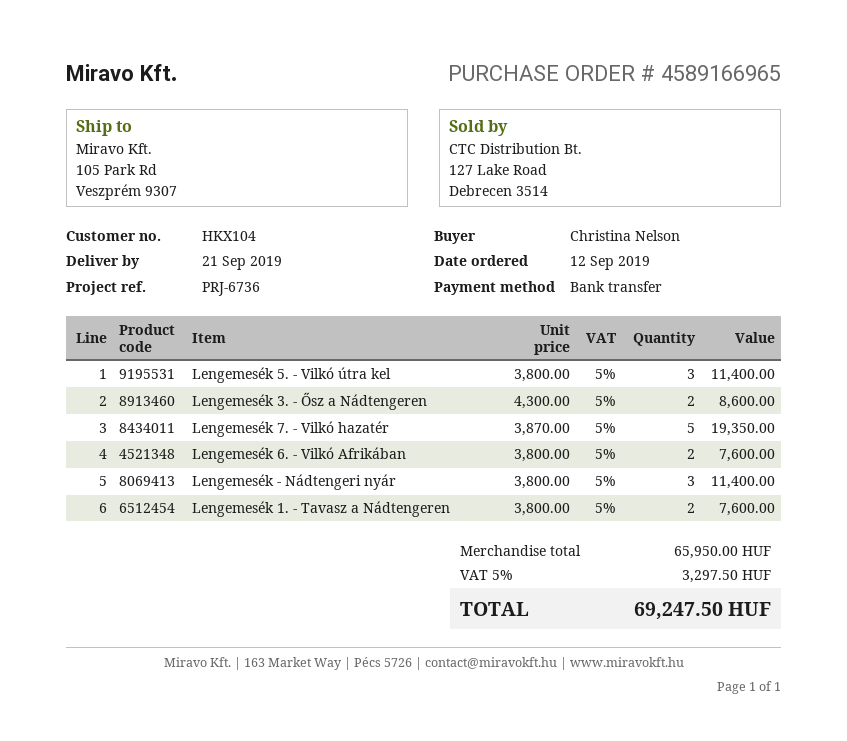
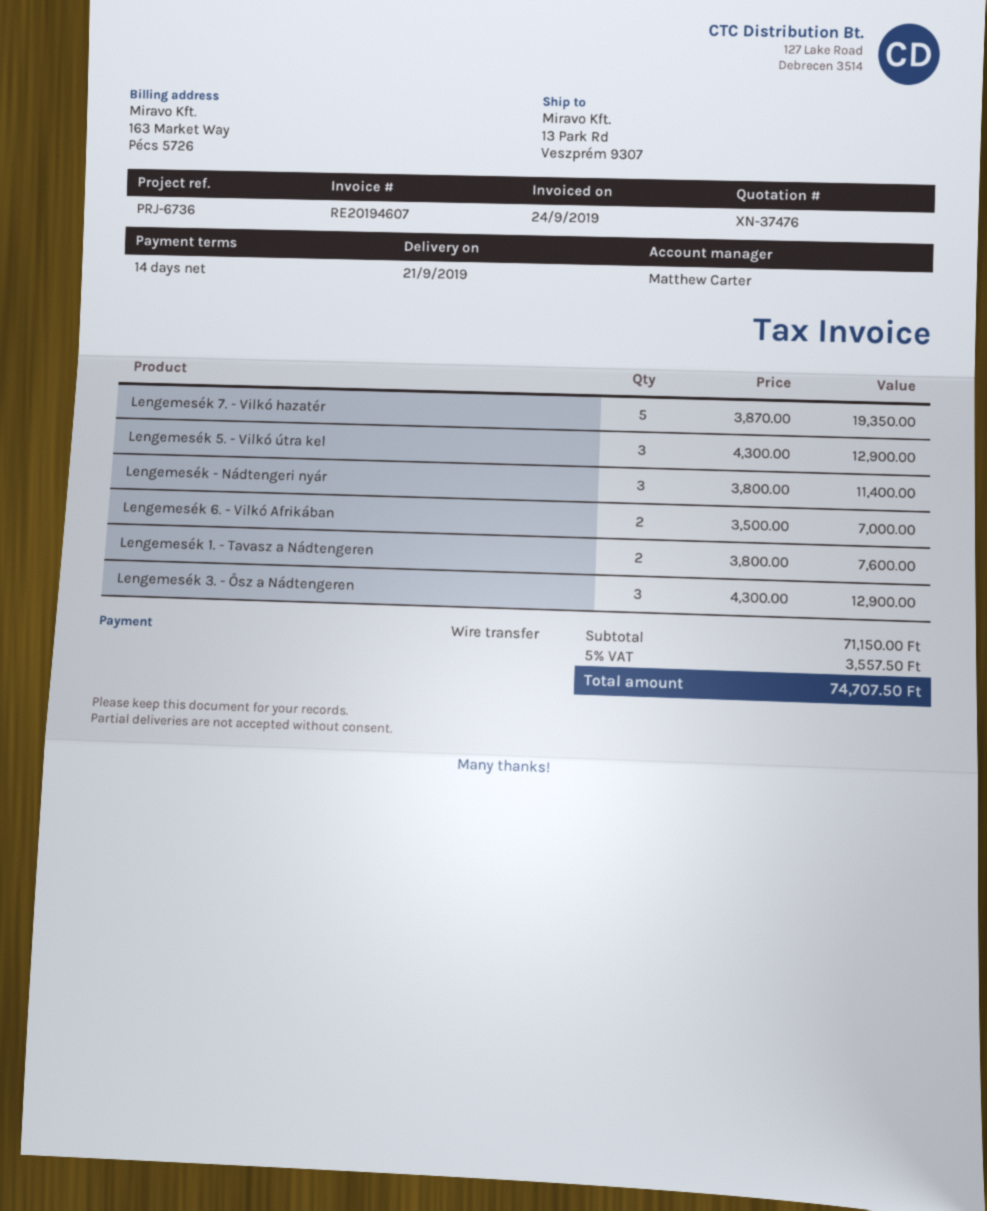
ship to: 105 Park Rd, Veszprém 9307 -> 13 Park Rd, Veszprém 9307
Lengemesék 5. - Vilkó útra kel: 3 x 3800.00 = 11400.00 -> 3 x 4300.00 = 12900.00
Lengemesék 3. - Ősz a Nádtengeren: 2 x 4300.00 = 8600.00 -> 3 x 4300.00 = 12900.00
Lengemesék 6. - Vilkó Afrikában: 2 x 3800.00 = 7600.00 -> 2 x 3500.00 = 7000.00
subtotal: 65950.00 -> 71150.00
tax: 5% = 3297.50 -> 5% = 3557.50
total: 69247.50 -> 74707.50

